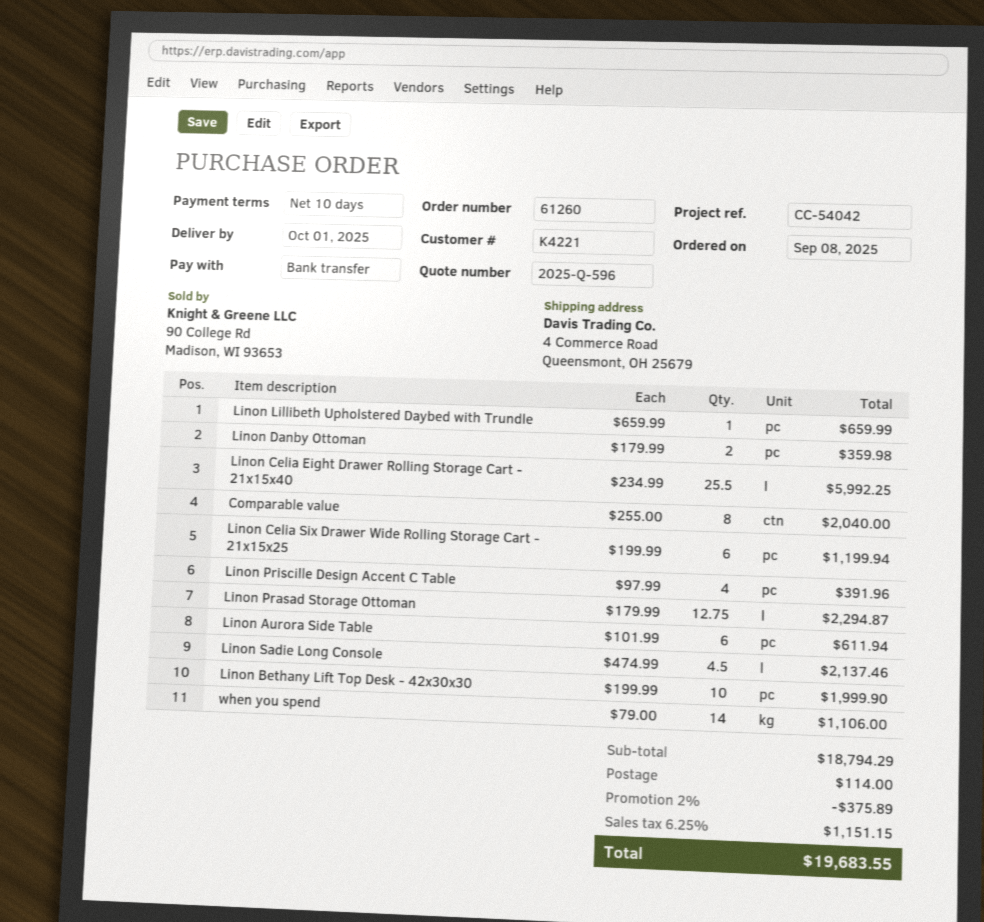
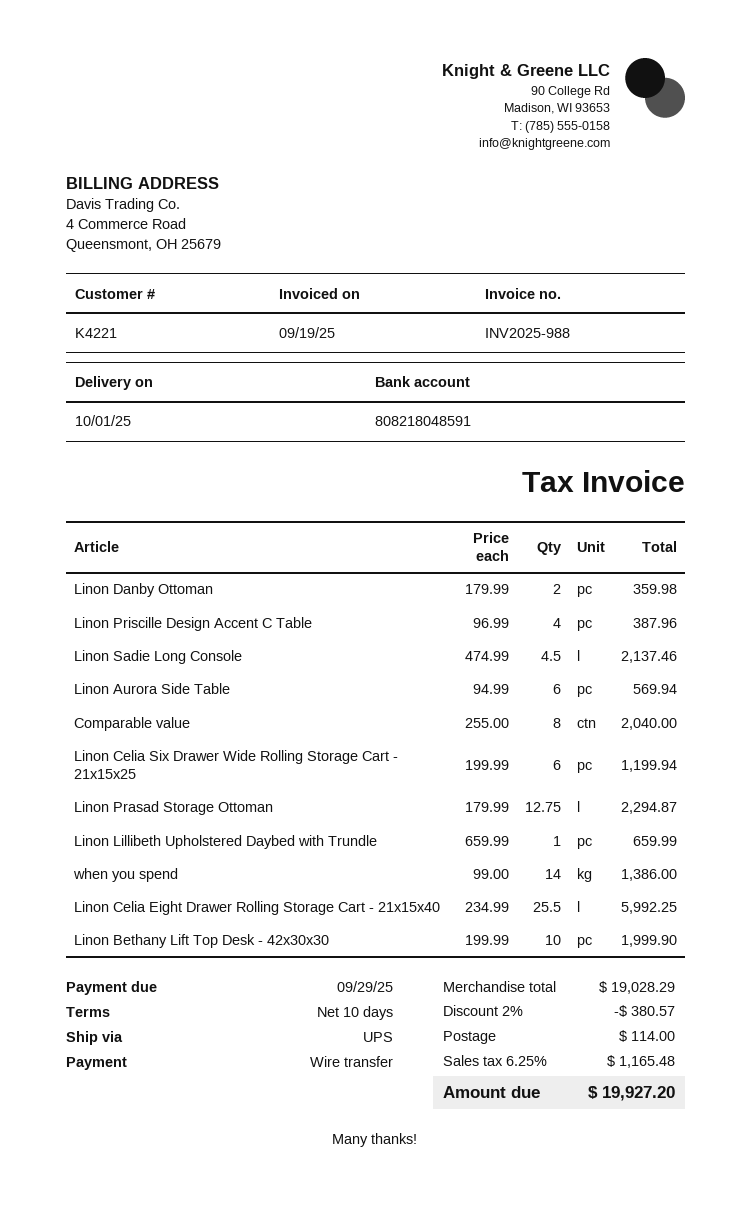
Linon Priscille Design Accent C Table: 4 x 97.99 = 391.96 -> 4 x 96.99 = 387.96
Linon Aurora Side Table: 6 x 101.99 = 611.94 -> 6 x 94.99 = 569.94
when you spend: 14 x 79.00 = 1106.00 -> 14 x 99.00 = 1386.00
subtotal: 18794.29 -> 19028.29
discount: 2% = 375.89 -> 2% = 380.57
tax: 6.25% = 1151.15 -> 6.25% = 1165.48
total: 19683.55 -> 19927.20

